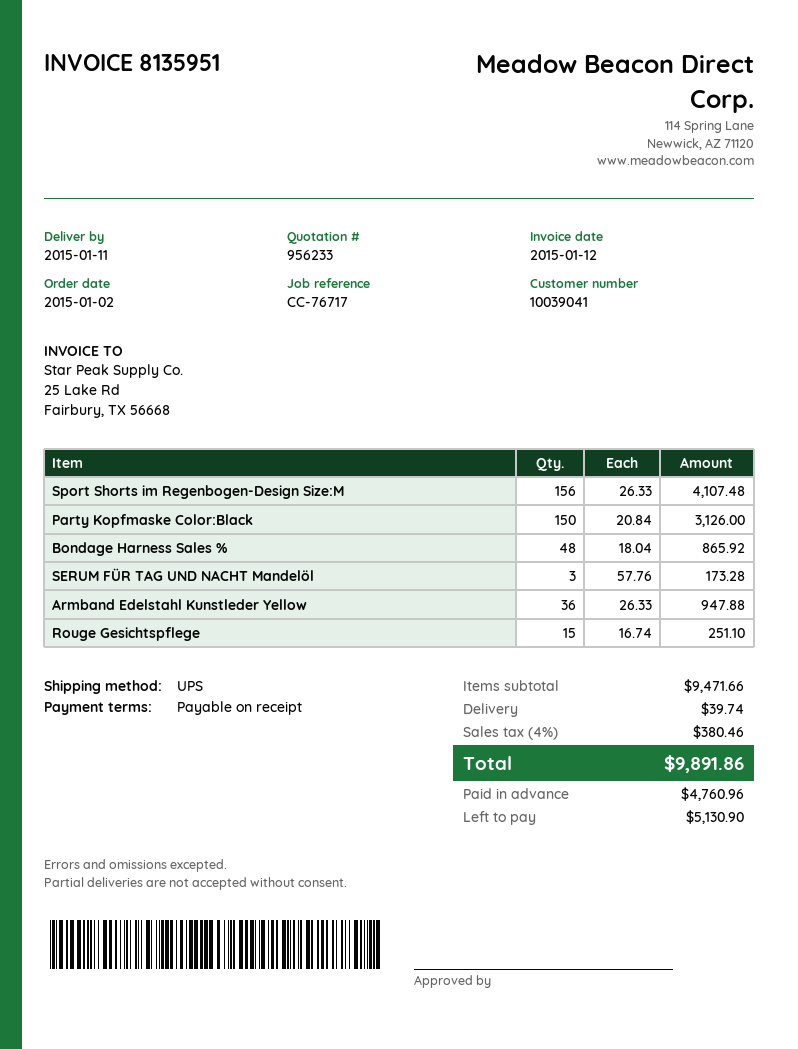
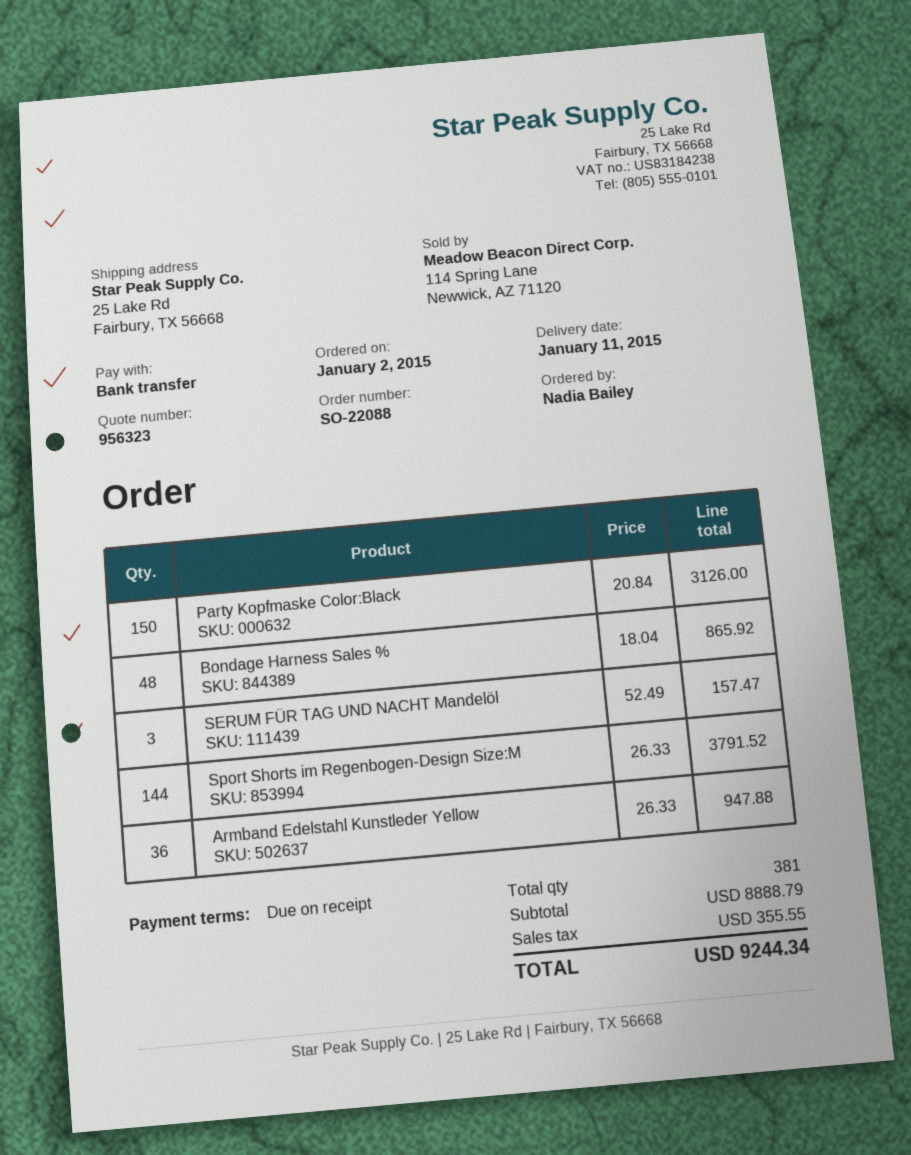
quote number: 956233 -> 956323
Sport Shorts im Regenbogen-Design Size:M: 156 x 26.33 = 4107.48 -> 144 x 26.33 = 3791.52
SERUM FÜR TAG UND NACHT Mandelöl: 3 x 57.76 = 173.28 -> 3 x 52.49 = 157.47
Rouge Gesichtspflege: 15 x 16.74 = 251.10 -> none
subtotal: 9471.66 -> 8888.79
shipping: 39.74 -> none
tax: 380.46 -> 355.55
total: 9891.86 -> 9244.34

